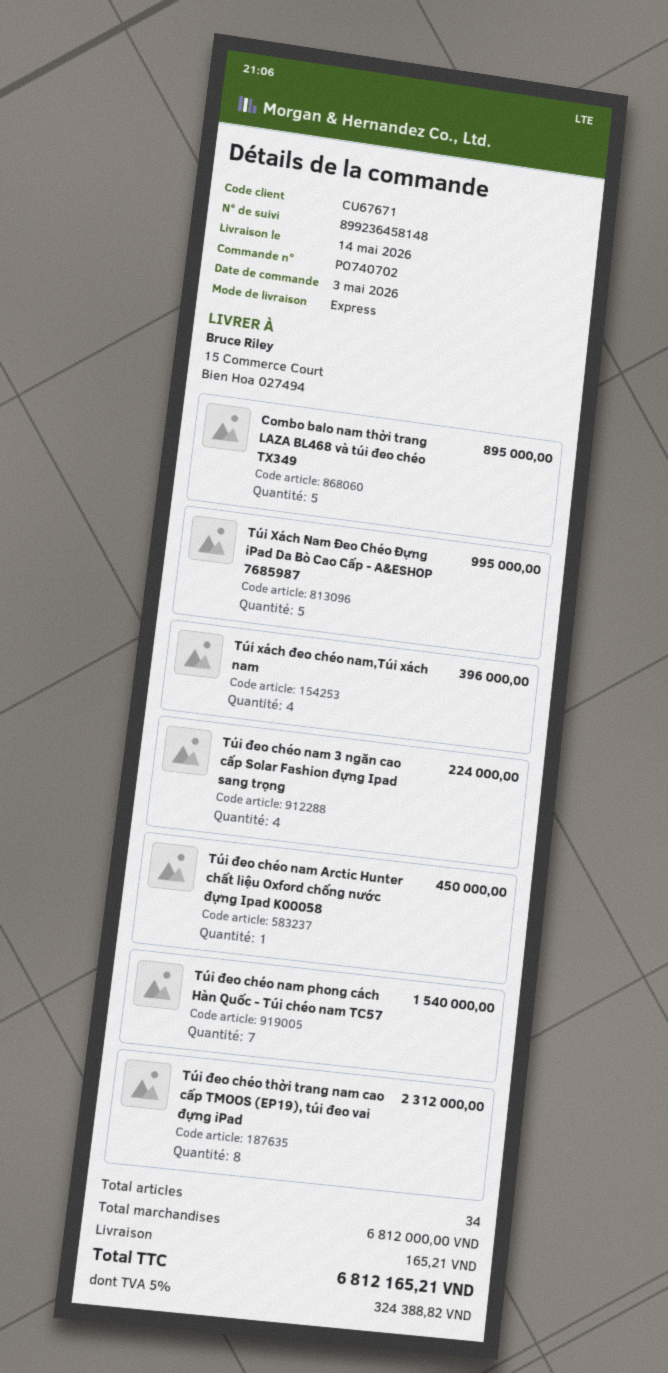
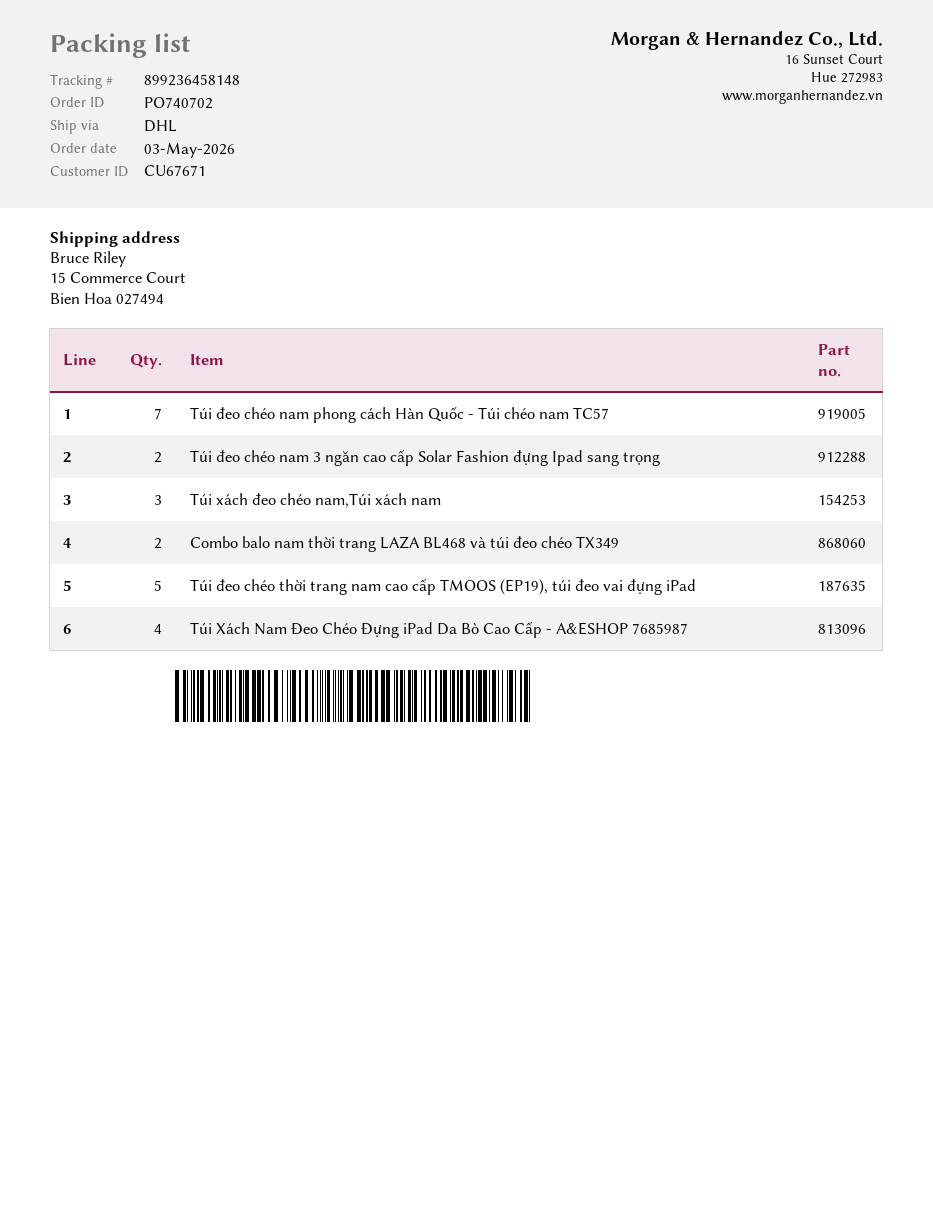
shipping method: express -> DHL
Combo balo nam thời trang LAZA BL468 và túi đeo chéo TX349: 5 -> 2
Túi Xách Nam Đeo Chéo Đựng iPad Da Bò Cao Cấp - A&ESHOP 7685987: 5 -> 4
Túi xách đeo chéo nam,Túi xách nam: 4 -> 3
Túi đeo chéo nam 3 ngăn cao cấp Solar Fashion đựng Ipad sang trọng: 4 -> 2
Túi đeo chéo nam Arctic Hunter chất liệu Oxford chống nước đựng Ipad K00058: 1 -> none
Túi đeo chéo thời trang nam cao cấp TMOOS (EP19), túi đeo vai đựng iPad: 8 -> 5

